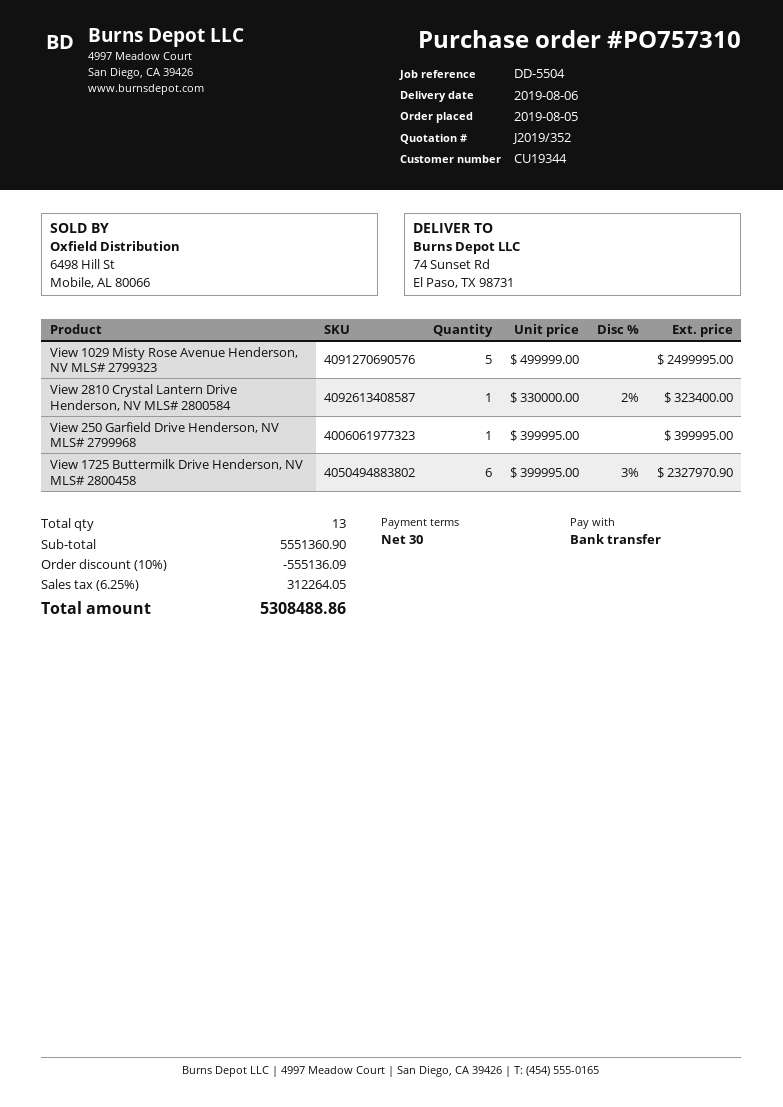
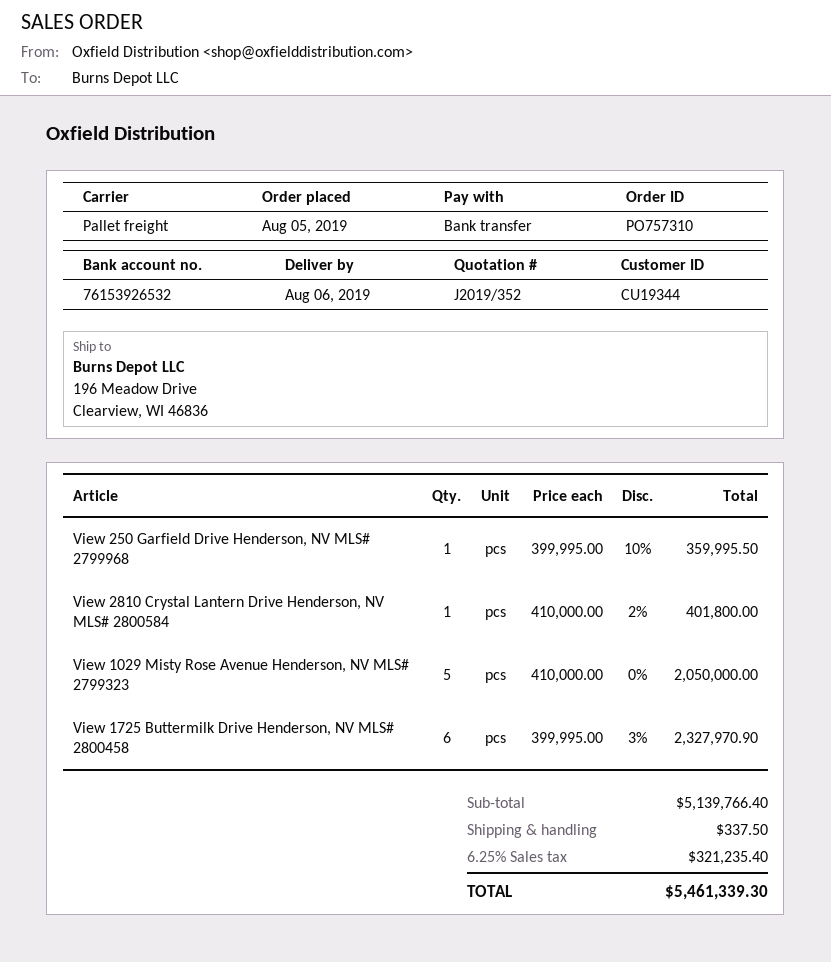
ship to: 74 Sunset Rd, El Paso, TX 98731 -> 196 Meadow Drive, Clearview, WI 46836
View 1029 Misty Rose Avenue Henderson, NV MLS# 2799323: 5 x 499999.00 = 2499995.00 -> 5 x 410000.00 = 2050000.00
View 2810 Crystal Lantern Drive Henderson, NV MLS# 2800584: 1 x 330000.00 - 2% = 323400.00 -> 1 x 410000.00 - 2% = 401800.00
View 250 Garfield Drive Henderson, NV MLS# 2799968: 1 x 399995.00 = 399995.00 -> 1 x 399995.00 - 10% = 359995.50
subtotal: 5551360.90 -> 5139766.40
discount: 10% = 555136.09 -> none
shipping: none -> 337.50
tax: 6.25% = 312264.05 -> 6.25% = 321235.40
total: 5308488.86 -> 5461339.30

